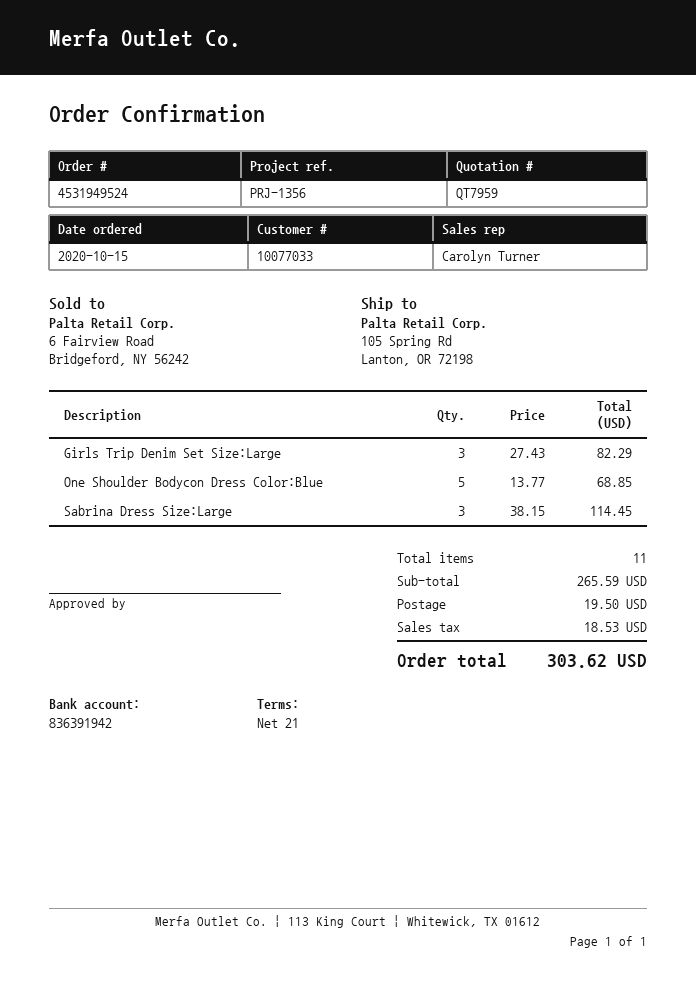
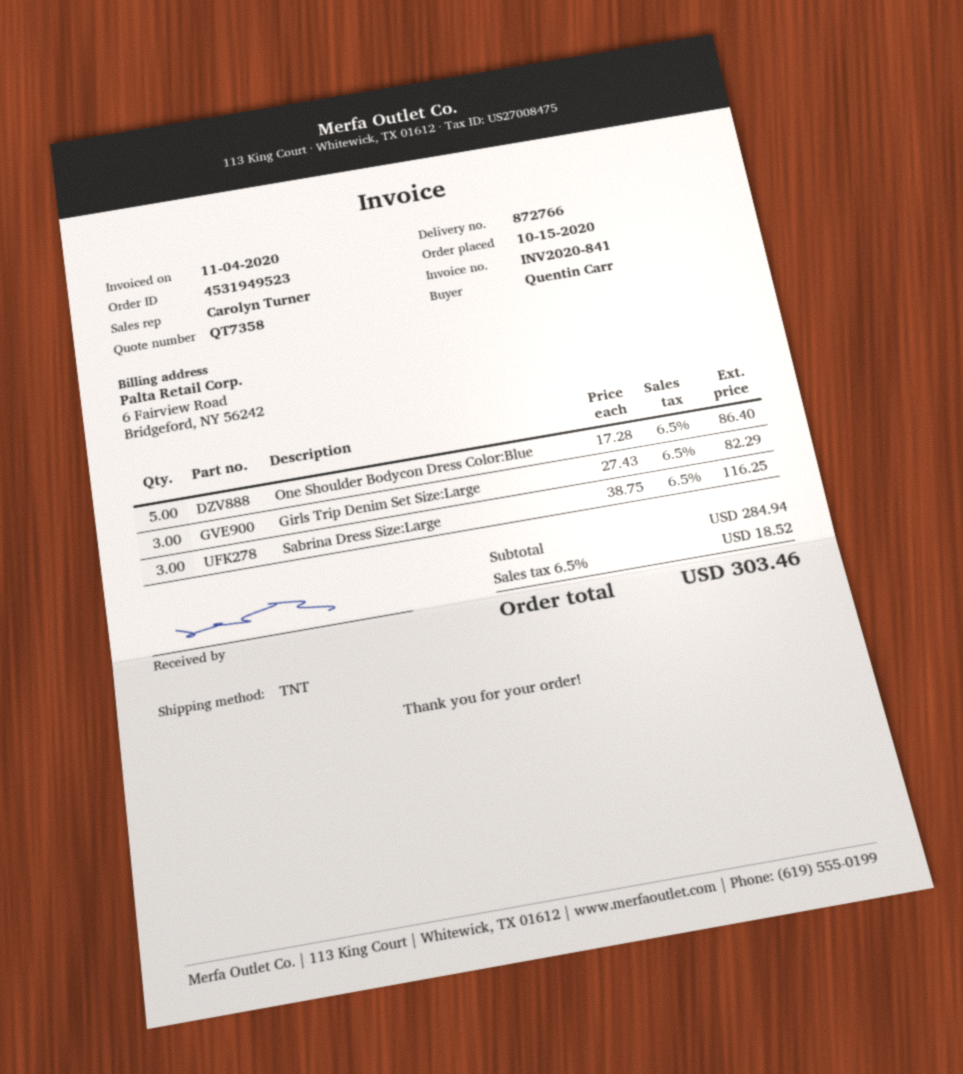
quote number: QT7959 -> QT7358
order number: 4531949524 -> 4531949523
One Shoulder Bodycon Dress Color:Blue: 5 x 13.77 = 68.85 -> 5 x 17.28 = 86.40
Sabrina Dress Size:Large: 3 x 38.15 = 114.45 -> 3 x 38.75 = 116.25
subtotal: 265.59 -> 284.94
shipping: 19.50 -> none
tax: 18.53 -> 18.52
total: 303.62 -> 303.46

